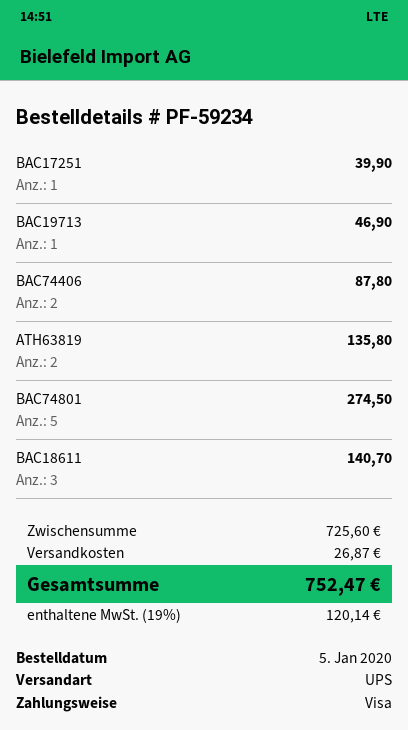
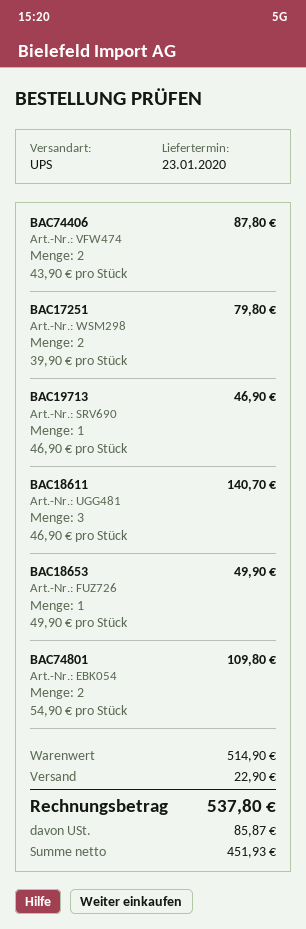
BAC17251: 1 for 39.90 -> 2 for 79.80
ATH63819: 2 for 135.80 -> none
BAC74801: 5 for 274.50 -> 2 for 109.80
BAC18653: none -> 1 for 49.90
subtotal: 725.60 -> 514.90
shipping: 26.87 -> 22.90
tax: 120.14 -> 85.87
total: 752.47 -> 537.80

